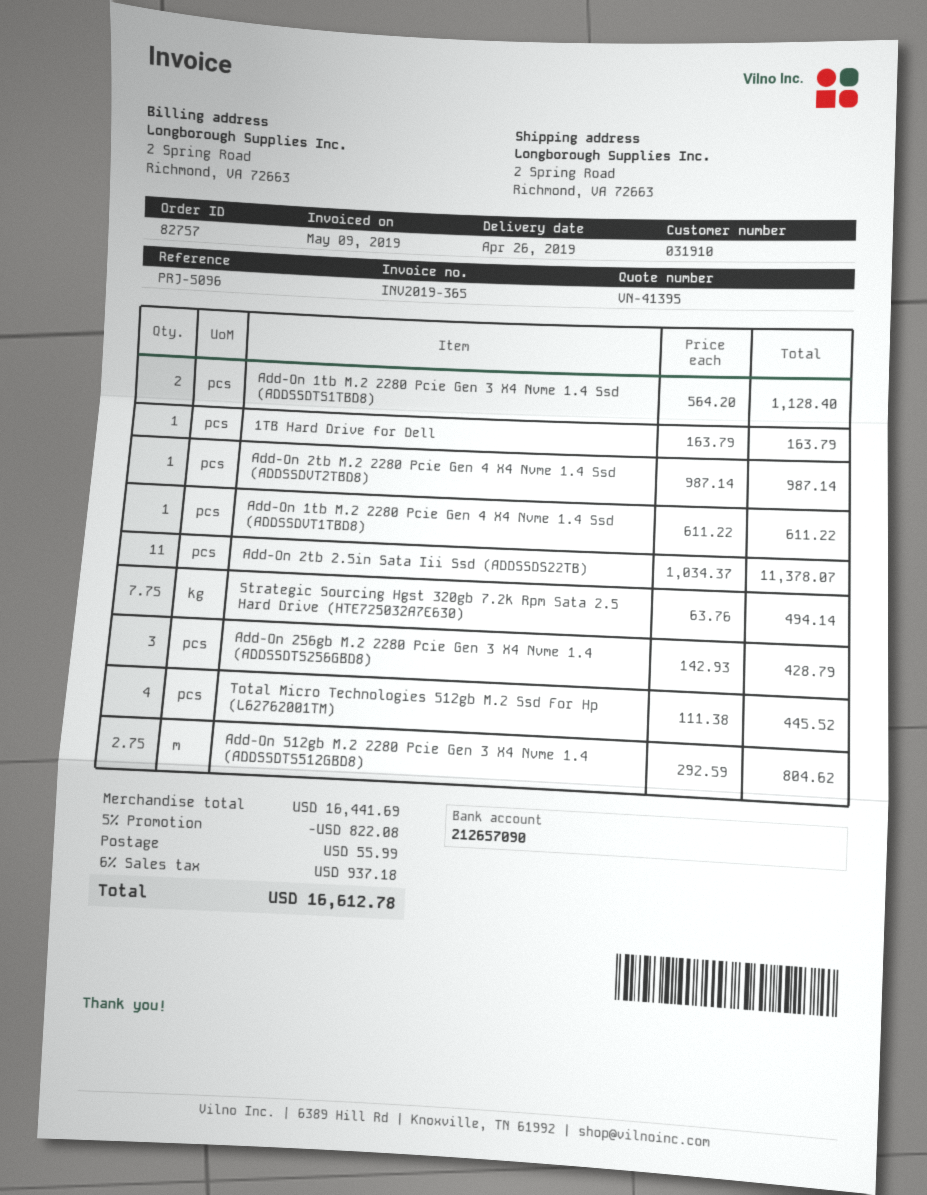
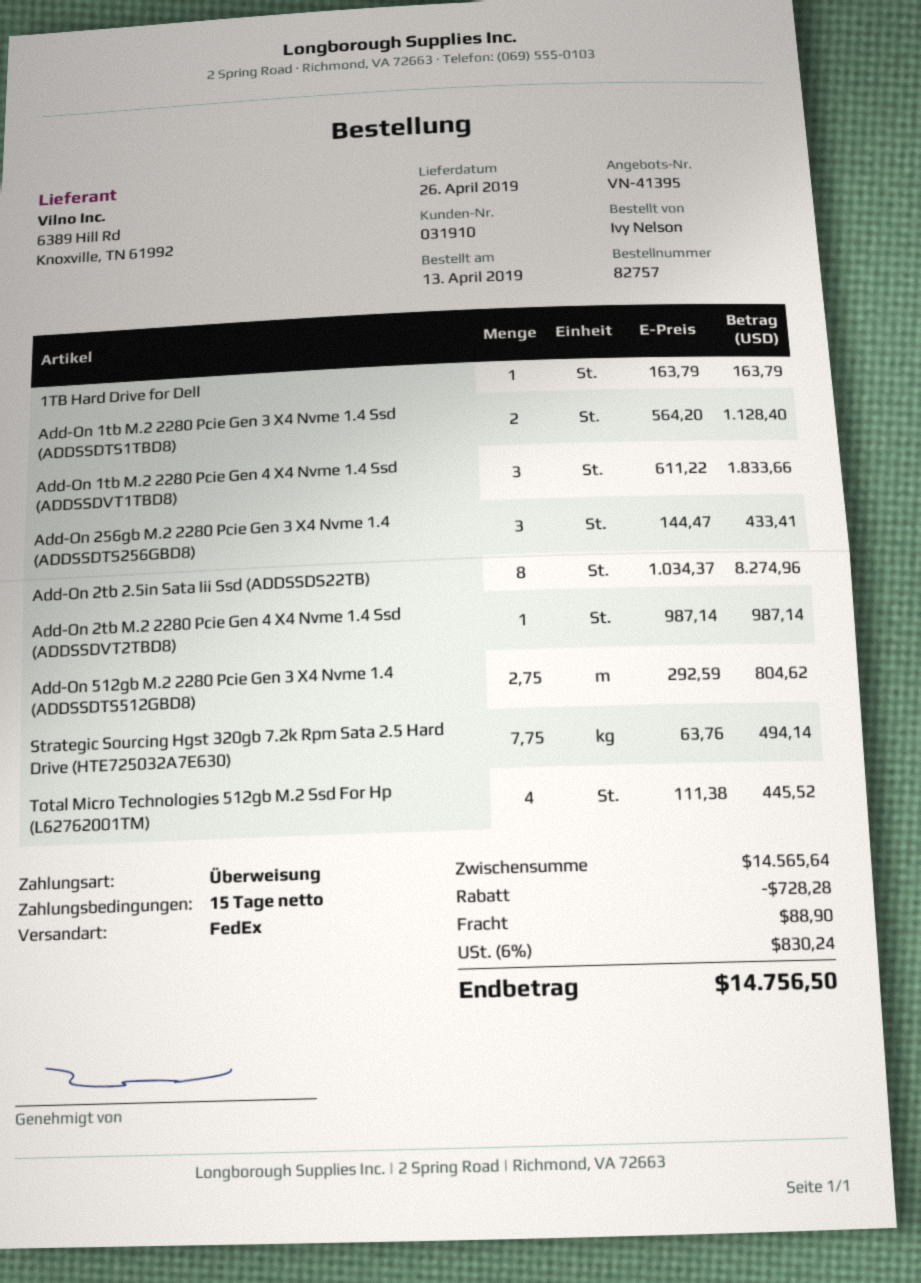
Add-On 1tb M.2 2280 Pcie Gen 4 X4 Nvme 1.4 Ssd (ADDSSDVT1TBD8): 1 x 611.22 = 611.22 -> 3 x 611.22 = 1833.66
Add-On 2tb 2.5in Sata Iii Ssd (ADDSSDS22TB): 11 x 1034.37 = 11378.07 -> 8 x 1034.37 = 8274.96
Add-On 256gb M.2 2280 Pcie Gen 3 X4 Nvme 1.4 (ADDSSDTS256GBD8): 3 x 142.93 = 428.79 -> 3 x 144.47 = 433.41
subtotal: 16441.69 -> 14565.64
discount: 822.08 -> 728.28
shipping: 55.99 -> 88.90
tax: 6% = 937.18 -> 6% = 830.24
total: 16612.78 -> 14756.50

